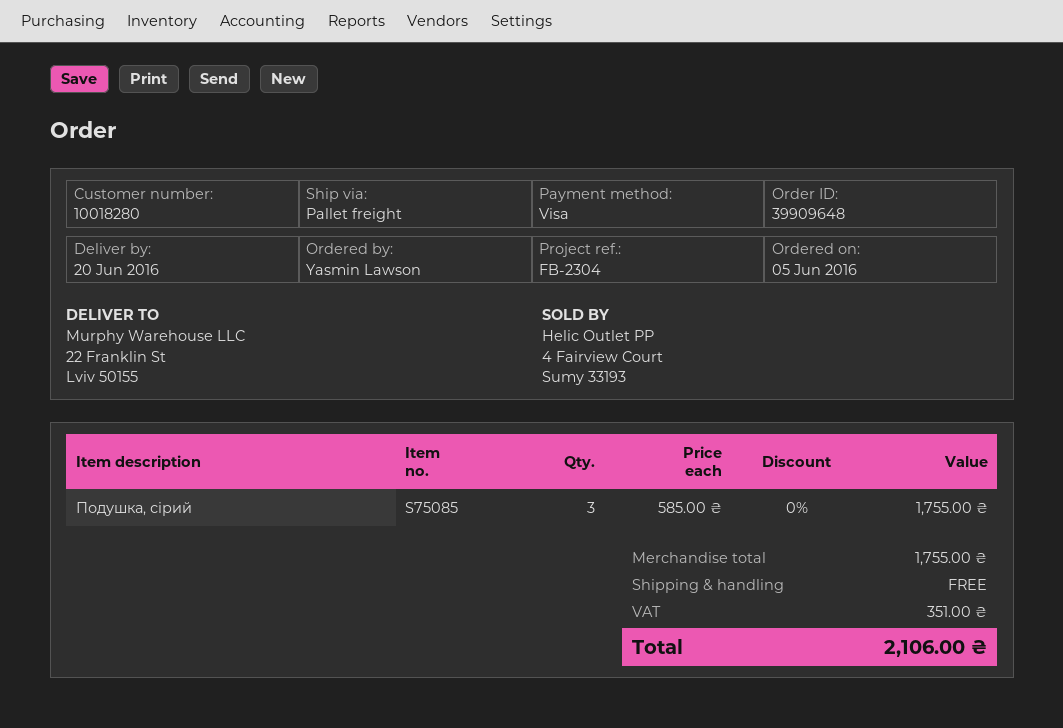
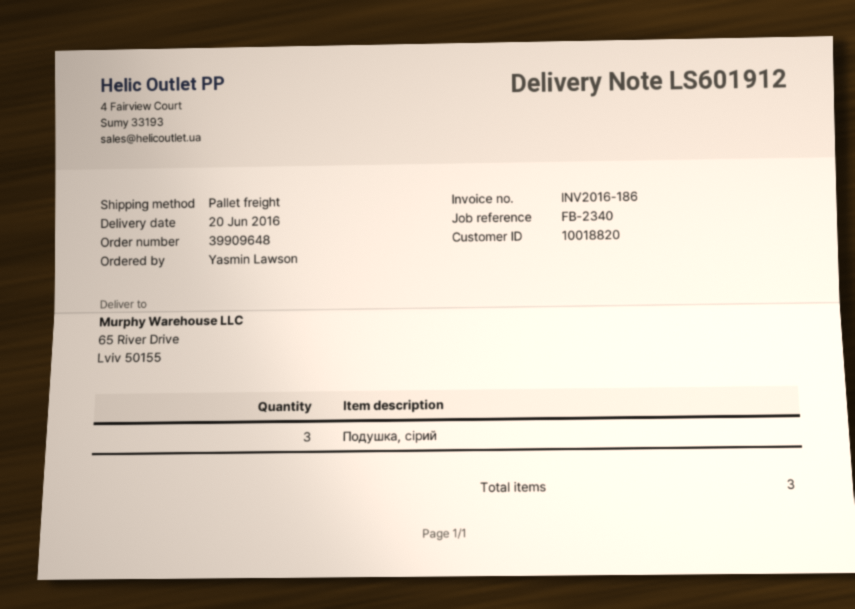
customer number: 10018280 -> 10018820
reference: FB-2304 -> FB-2340
ship to: 22 Franklin St, Lviv 50155 -> 65 River Drive, Lviv 50155

